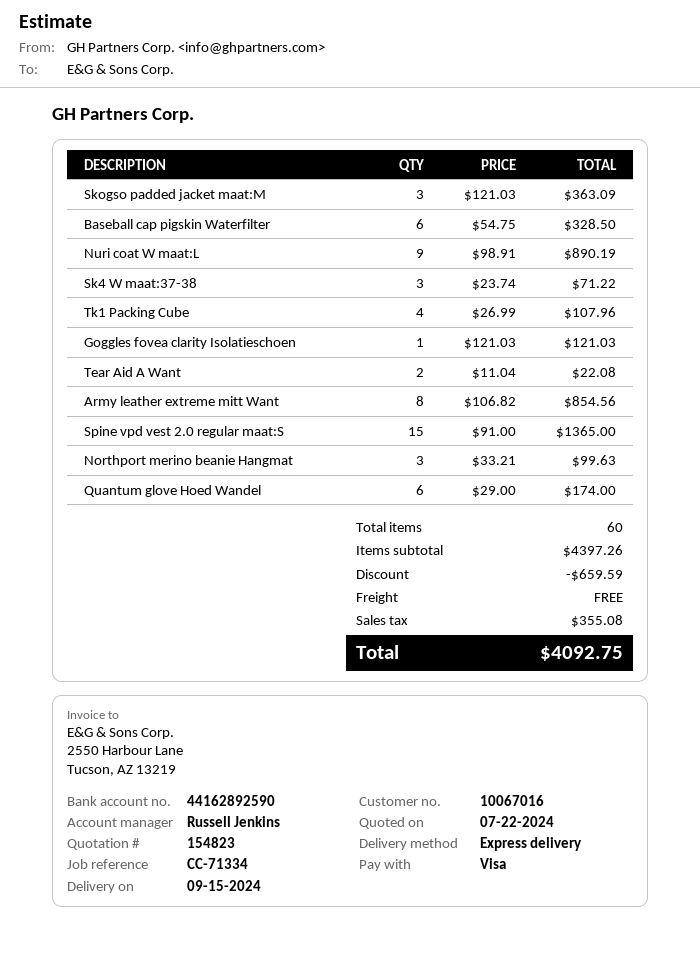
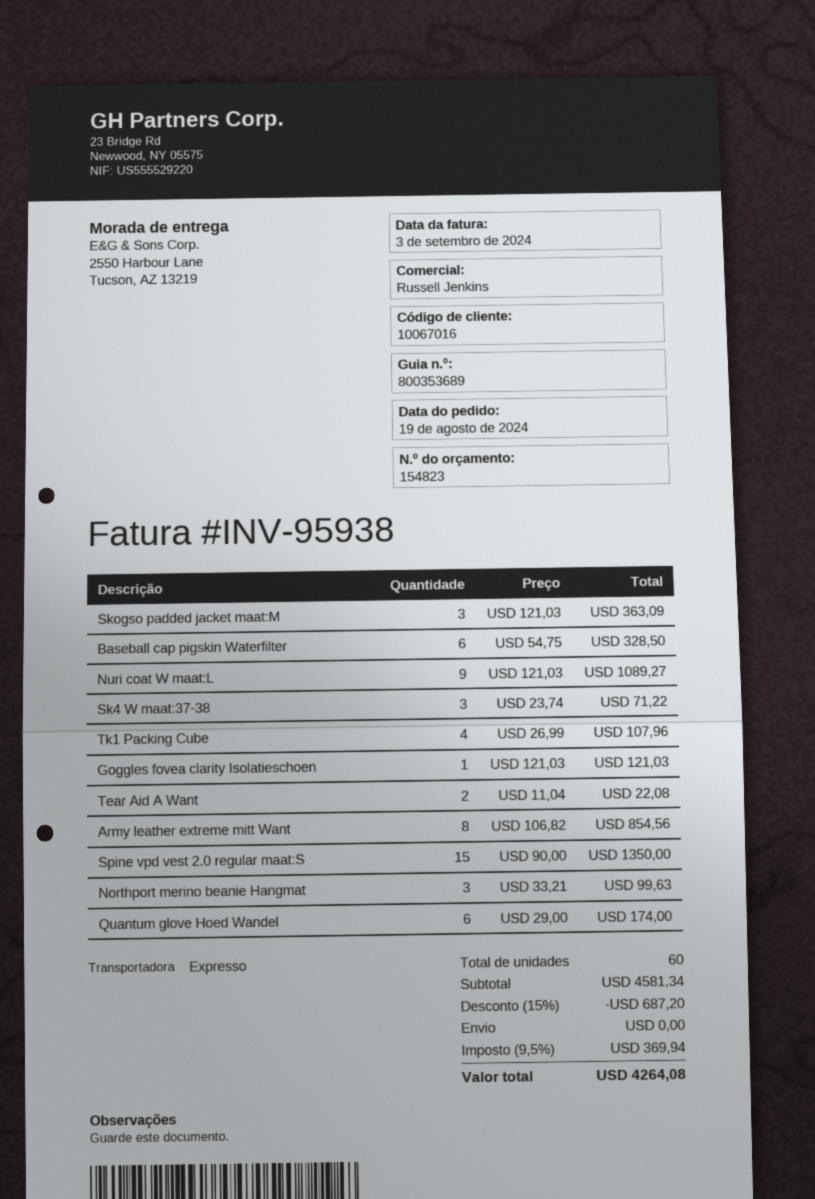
Nuri coat W maat:L: 9 x 98.91 = 890.19 -> 9 x 121.03 = 1089.27
Spine vpd vest 2.0 regular maat:S: 15 x 91.00 = 1365.00 -> 15 x 90.00 = 1350.00
subtotal: 4397.26 -> 4581.34
discount: 659.59 -> 687.20
tax: 355.08 -> 369.94
total: 4092.75 -> 4264.08

